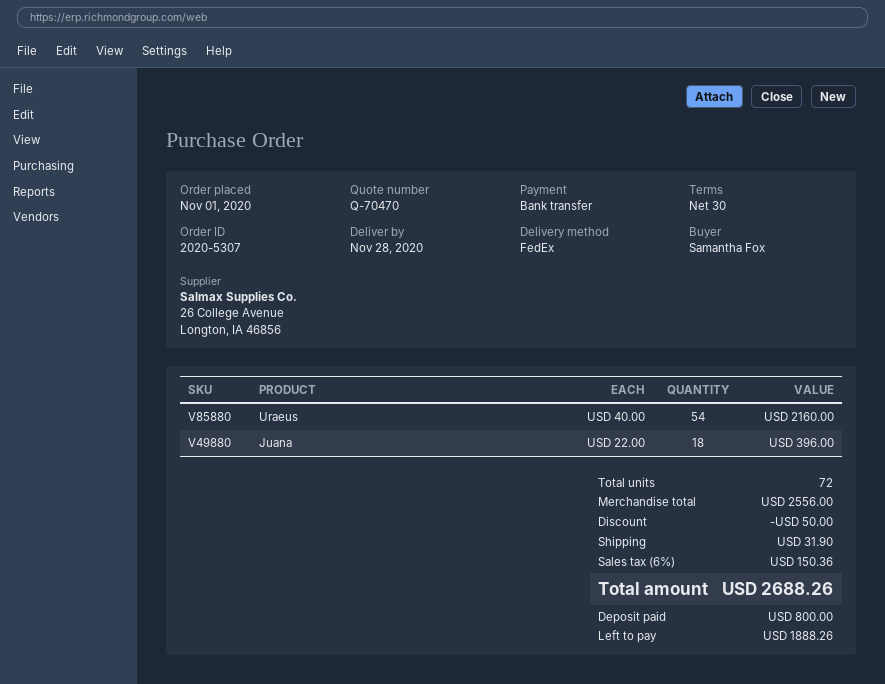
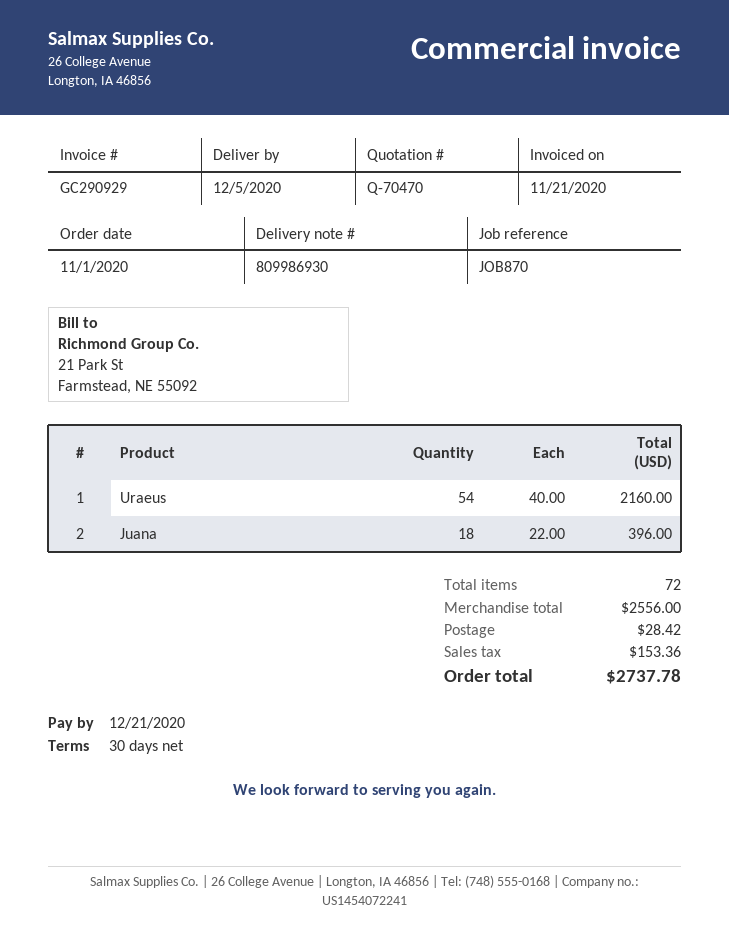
delivery date: 2020-11-28 -> 2020-12-05
discount: 50.00 -> none
shipping: 31.90 -> 28.42
tax: 150.36 -> 153.36
total: 2688.26 -> 2737.78

